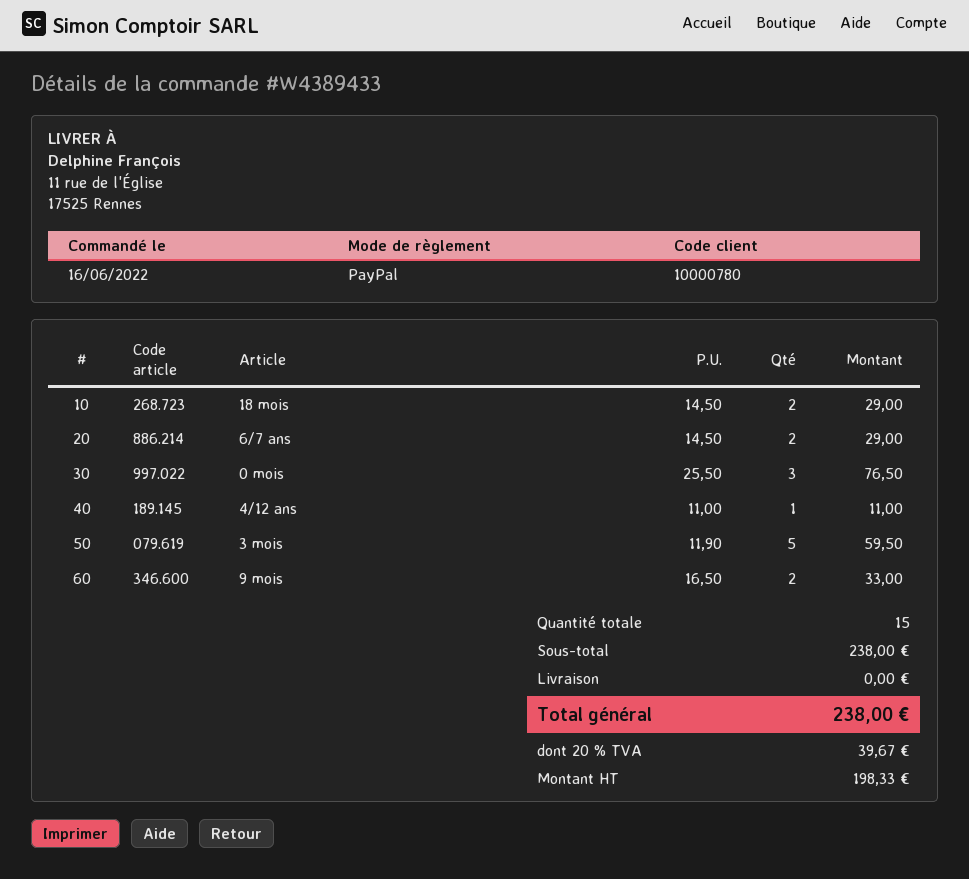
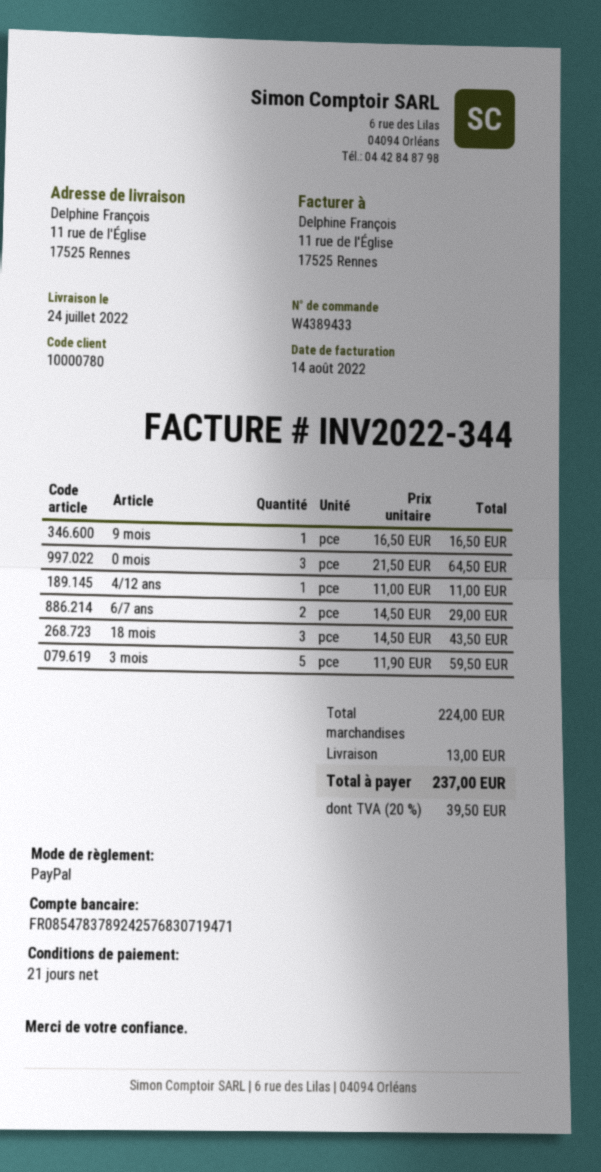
18 mois: 2 x 14.50 = 29.00 -> 3 x 14.50 = 43.50
0 mois: 3 x 25.50 = 76.50 -> 3 x 21.50 = 64.50
9 mois: 2 x 16.50 = 33.00 -> 1 x 16.50 = 16.50
subtotal: 238.00 -> 224.00
shipping: 0.00 -> 13.00
tax: 20% = 39.67 -> 20% = 39.50
total: 238.00 -> 237.00

